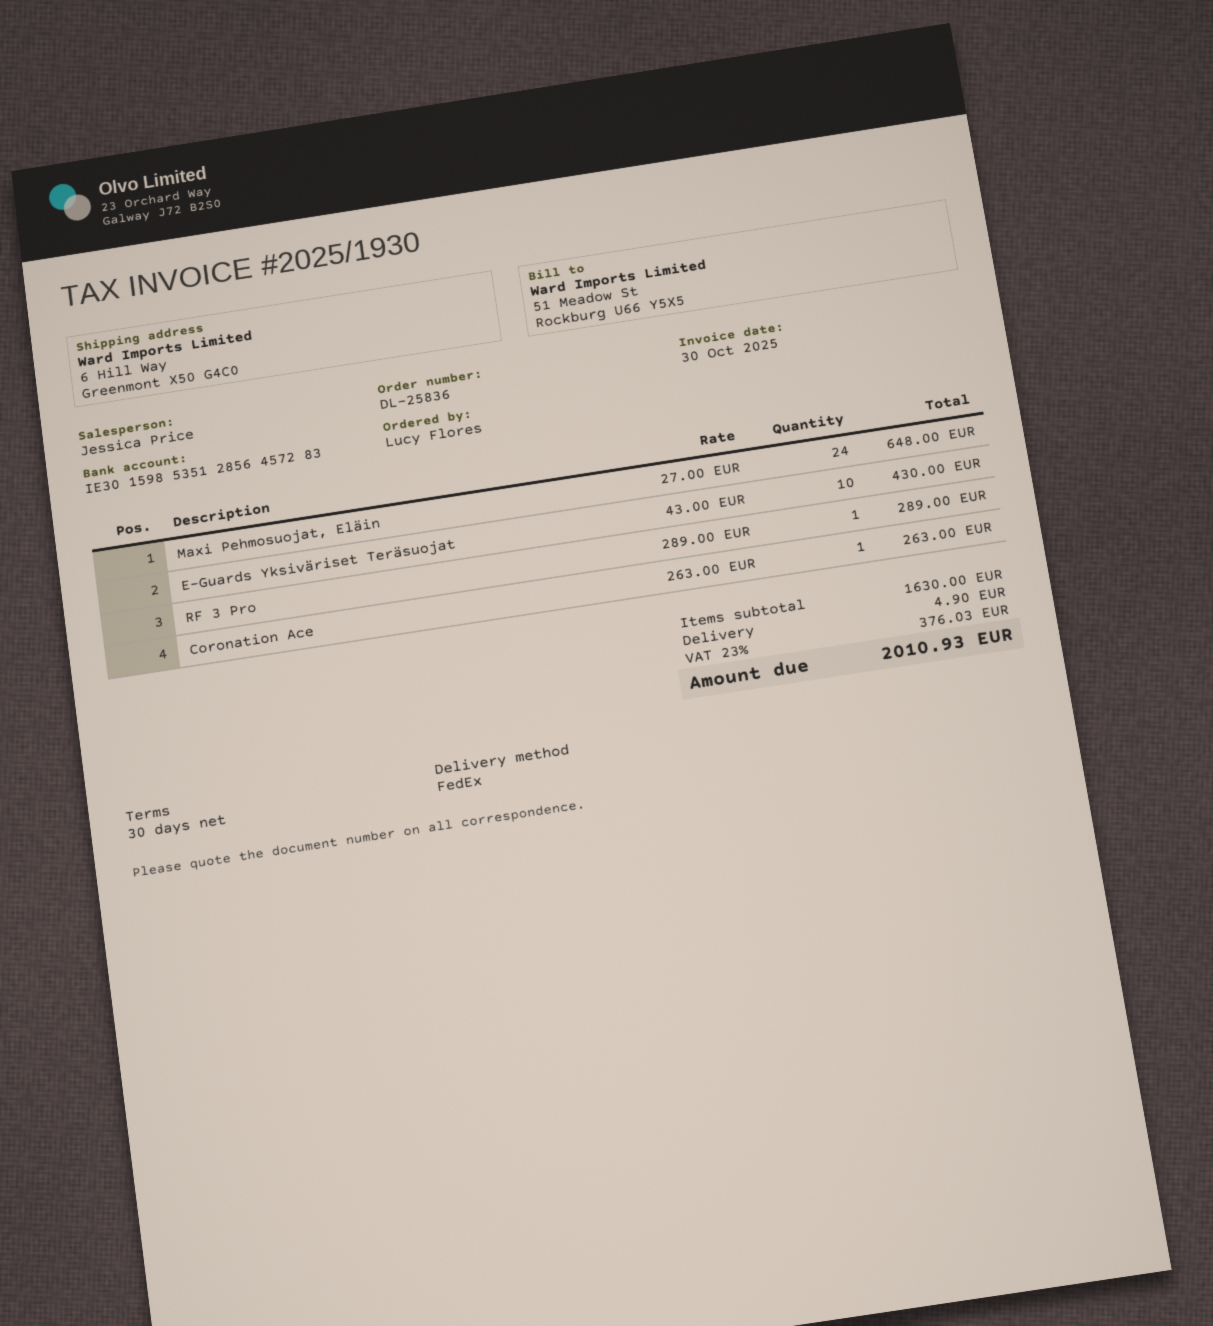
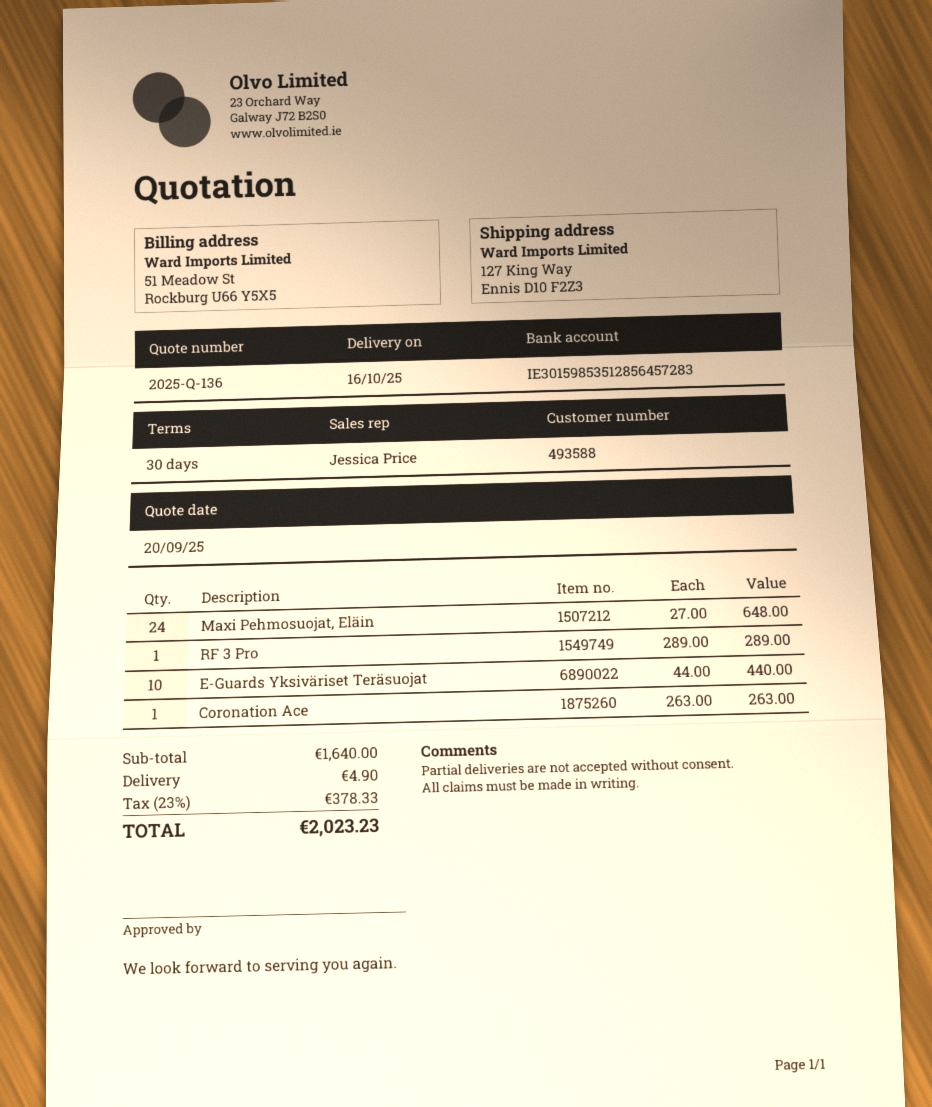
ship to: 6 Hill Way, Greenmont X50 G4C0 -> 127 King Way, Ennis D10 F2Z3
E-Guards Yksiväriset Teräsuojat: 10 x 43.00 = 430.00 -> 10 x 44.00 = 440.00
subtotal: 1630.00 -> 1640.00
tax: 23% = 376.03 -> 23% = 378.33
total: 2010.93 -> 2023.23

